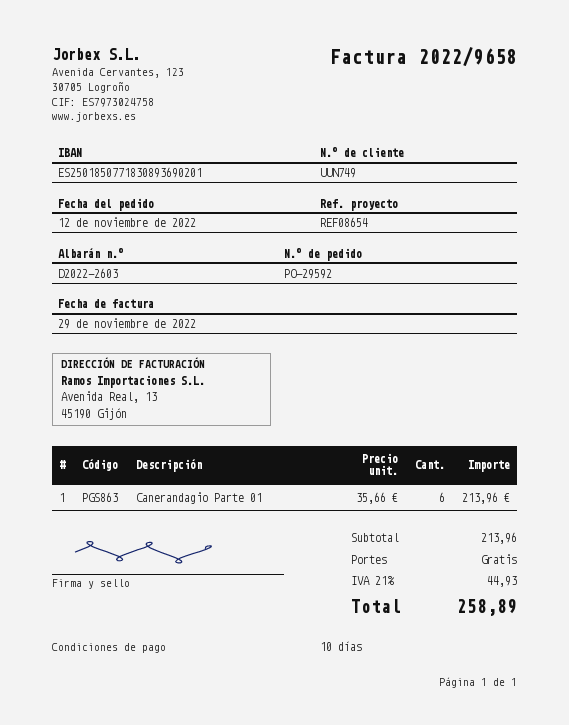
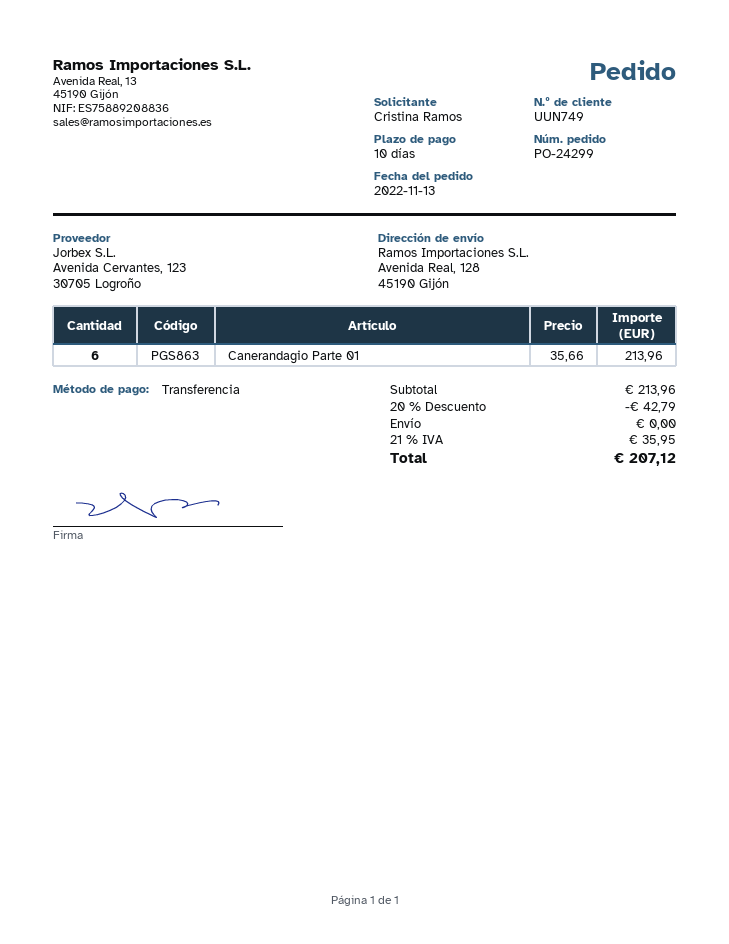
order number: PO-29592 -> PO-24299
order date: 2022-11-12 -> 2022-11-13
discount: none -> 20% = 42.79
tax: 21% = 44.93 -> 21% = 35.95
total: 258.89 -> 207.12

